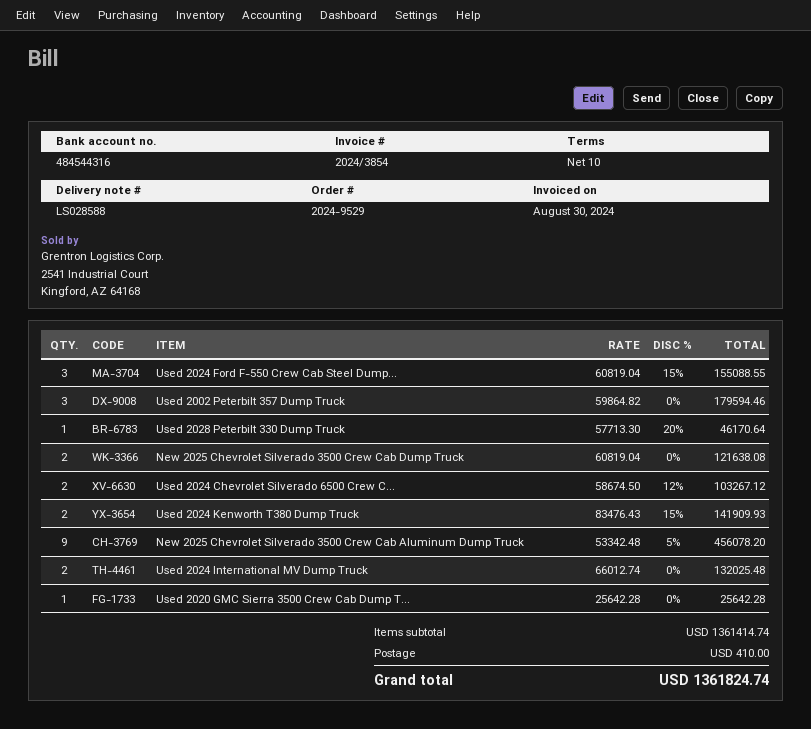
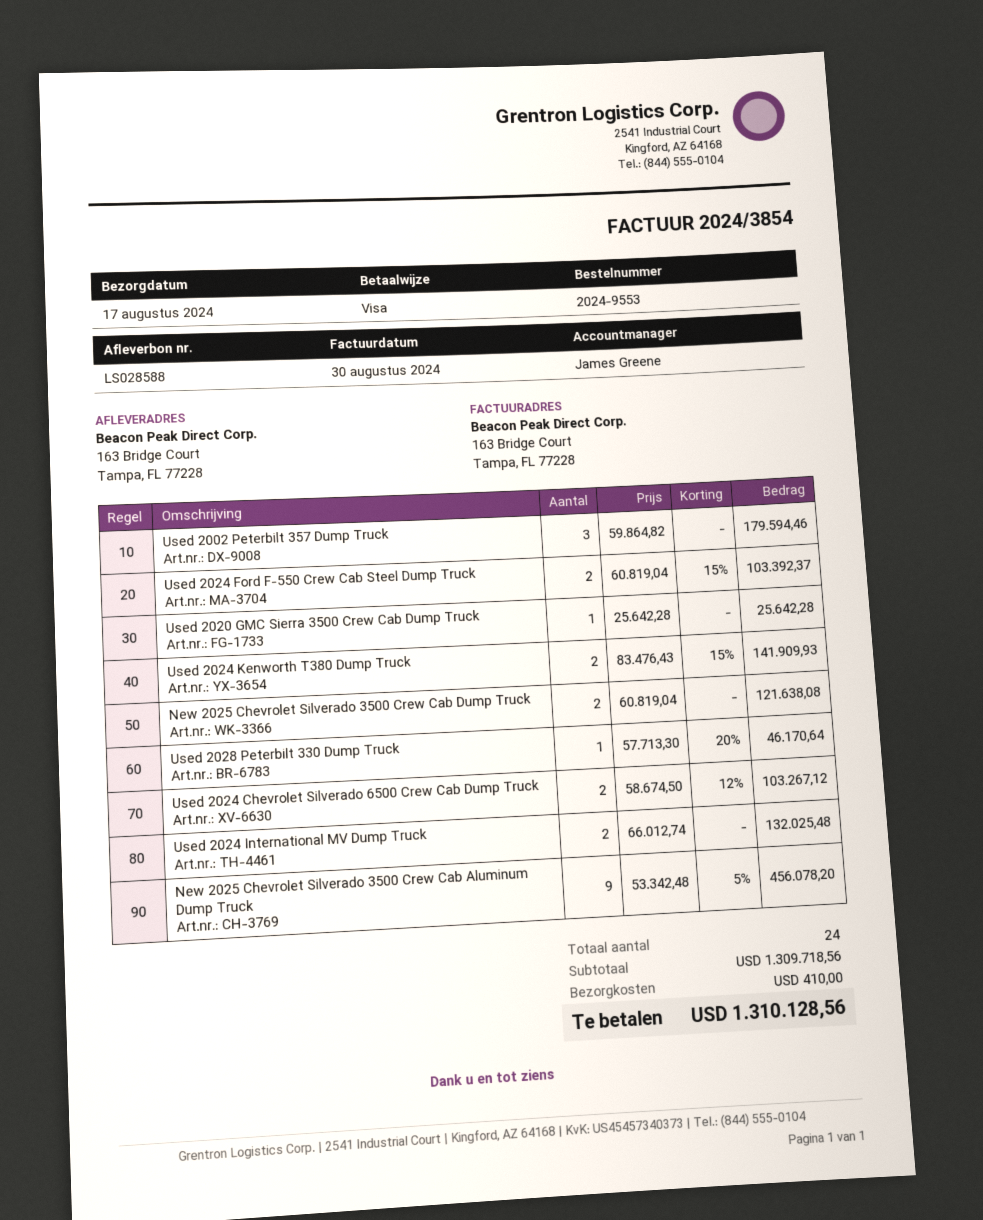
order number: 2024-9529 -> 2024-9553
Used 2024 Ford F-550 Crew Cab Steel Dump...: 3 x 60819.04 - 15% = 155088.55 -> 2 x 60819.04 - 15% = 103392.37
subtotal: 1361414.74 -> 1309718.56
total: 1361824.74 -> 1310128.56

